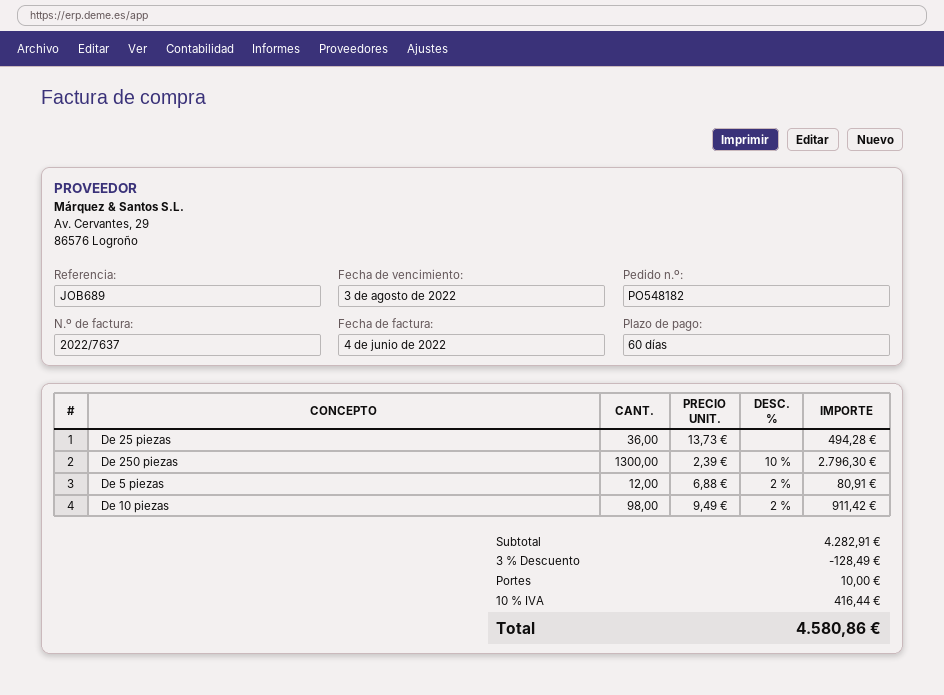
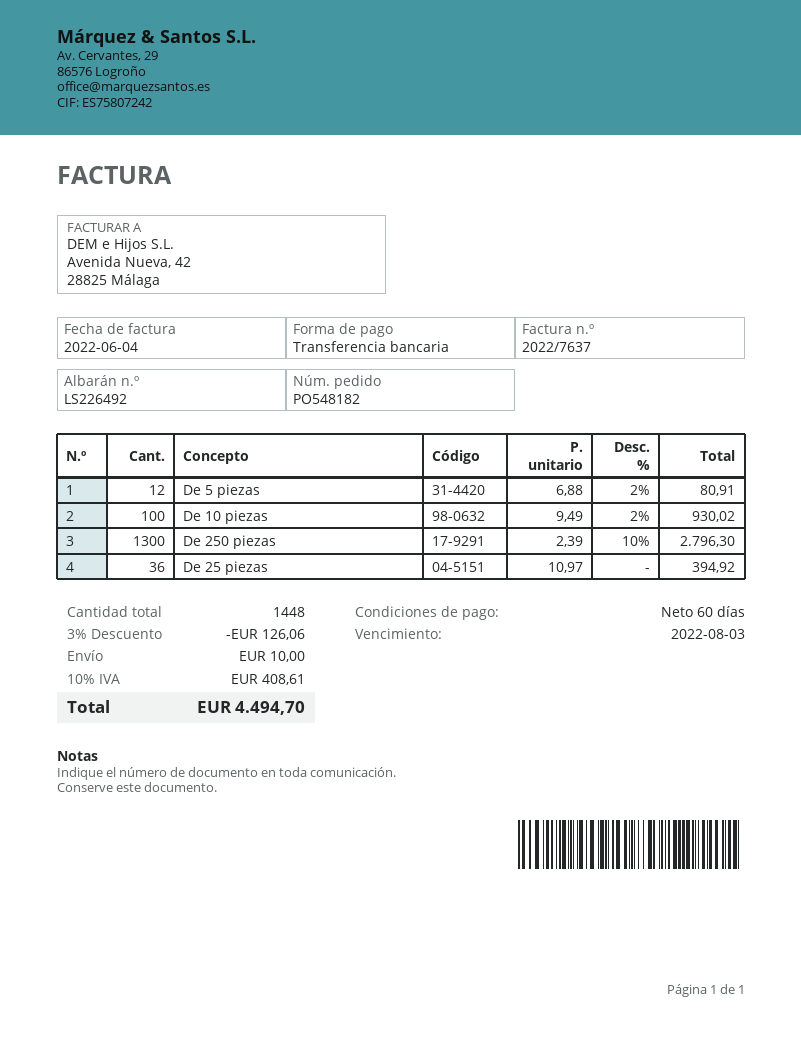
De 25 piezas: 36 x 13.73 = 494.28 -> 36 x 10.97 = 394.92
De 10 piezas: 98 x 9.49 - 2% = 911.42 -> 100 x 9.49 - 2% = 930.02
discount: 3% = 128.49 -> 3% = 126.06
tax: 10% = 416.44 -> 10% = 408.61
total: 4580.86 -> 4494.70

